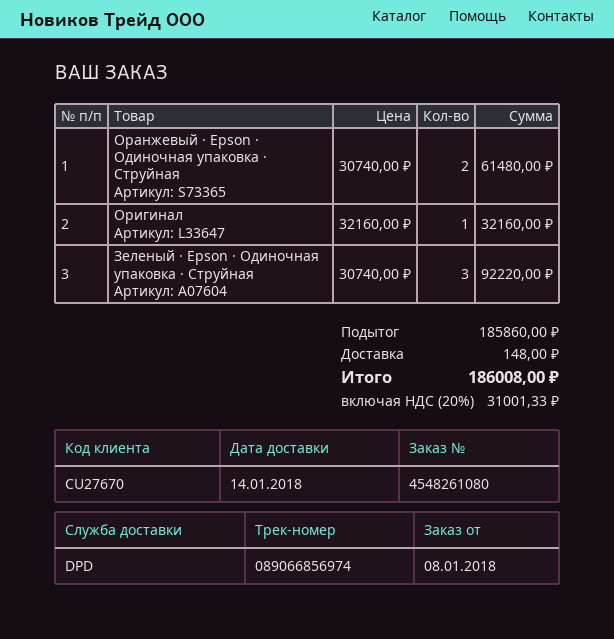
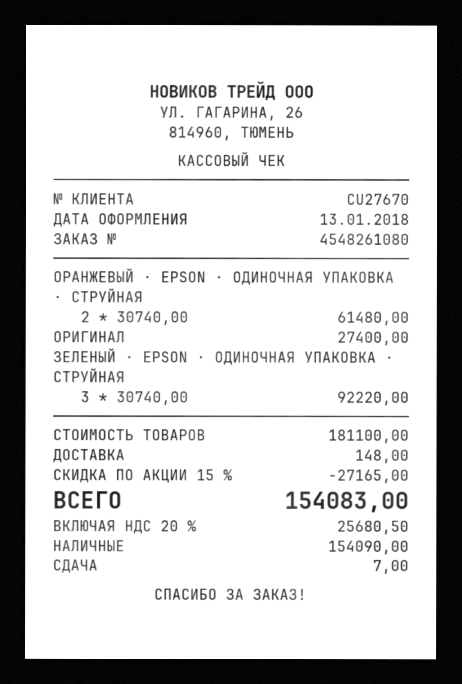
order date: 2018-01-08 -> 2018-01-13
Оригинал: 1 x 32160.00 = 32160.00 -> 1 x 27400.00 = 27400.00
subtotal: 185860.00 -> 181100.00
discount: none -> 15% = 27165.00
tax: 20% = 31001.33 -> 20% = 25680.50
total: 186008.00 -> 154083.00

